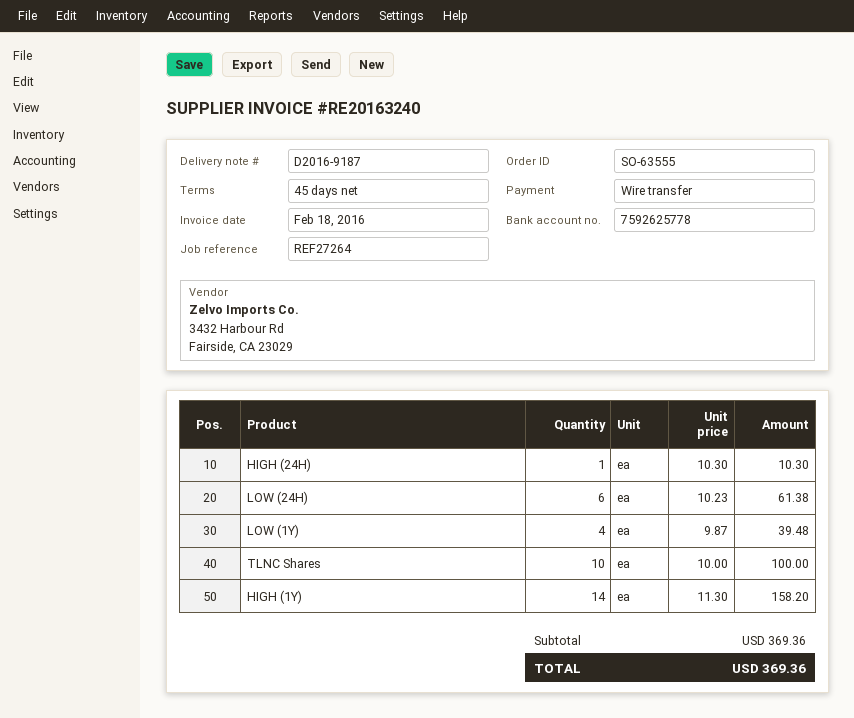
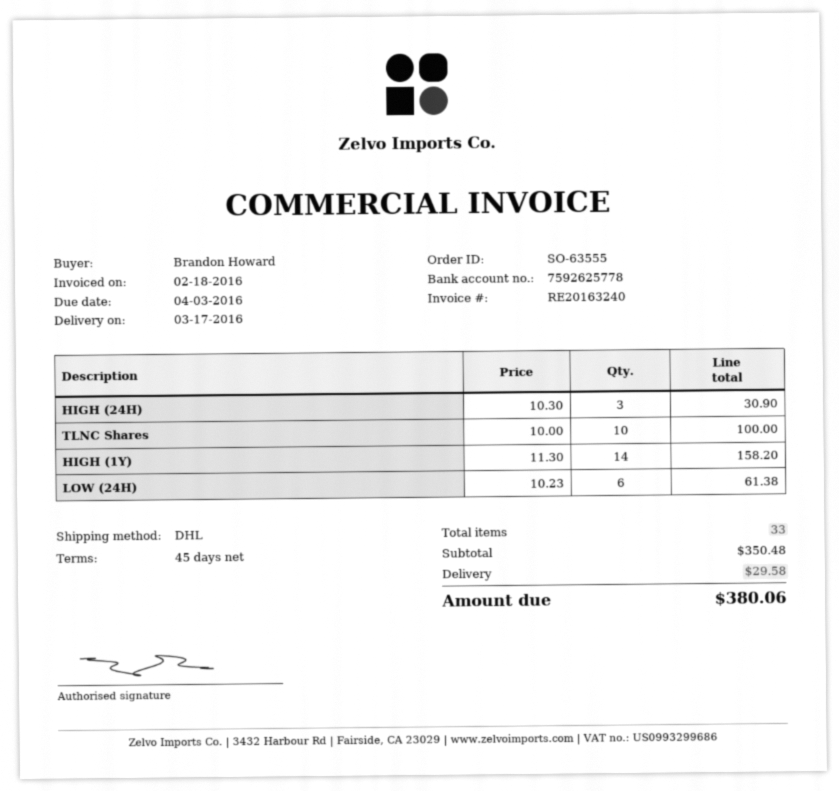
HIGH (24H): 1 x 10.30 = 10.30 -> 3 x 10.30 = 30.90
LOW (1Y): 4 x 9.87 = 39.48 -> none
subtotal: 369.36 -> 350.48
shipping: none -> 29.58
total: 369.36 -> 380.06

